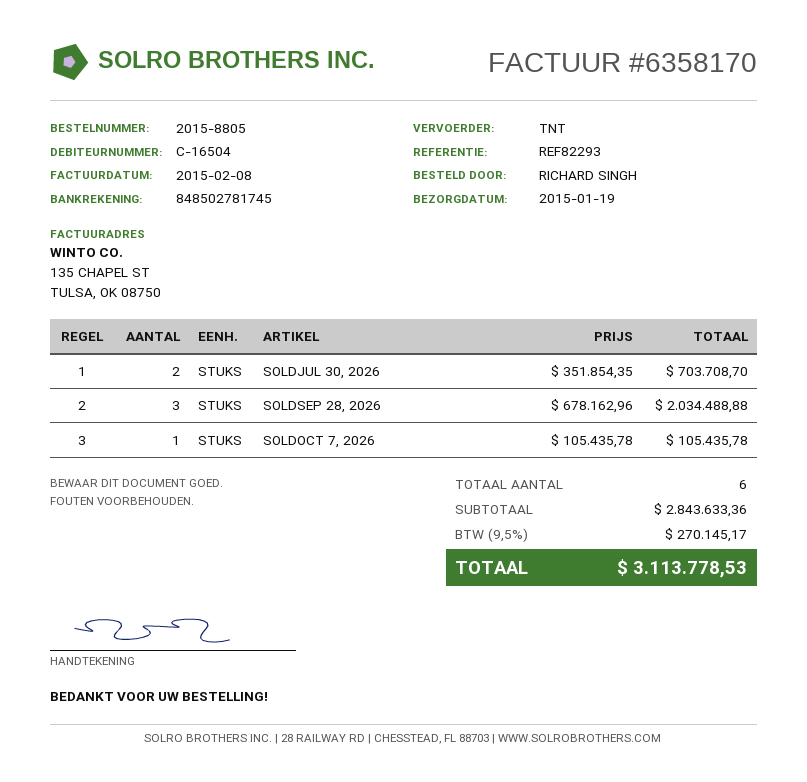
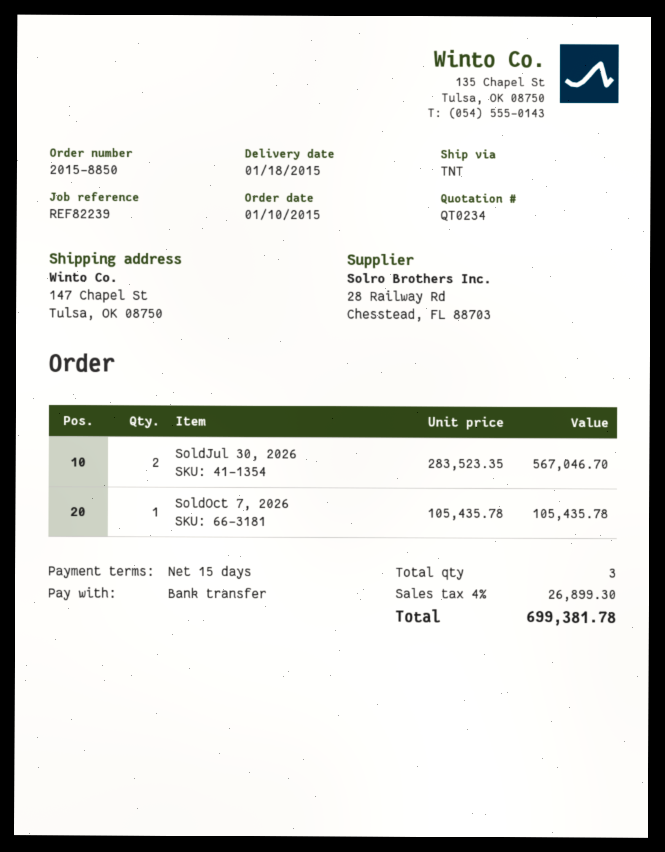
order number: 2015-8805 -> 2015-8850
delivery date: 2015-01-19 -> 2015-01-18
reference: REF82293 -> REF82239
SOLDJUL 30, 2026: 2 x 351854.35 = 703708.70 -> 2 x 283523.35 = 567046.70
SOLDSEP 28, 2026: 3 x 678162.96 = 2034488.88 -> none
total quantity: 6 -> 3
tax: 9.5% = 270145.17 -> 4% = 26899.30
total: 3113778.53 -> 699381.78

